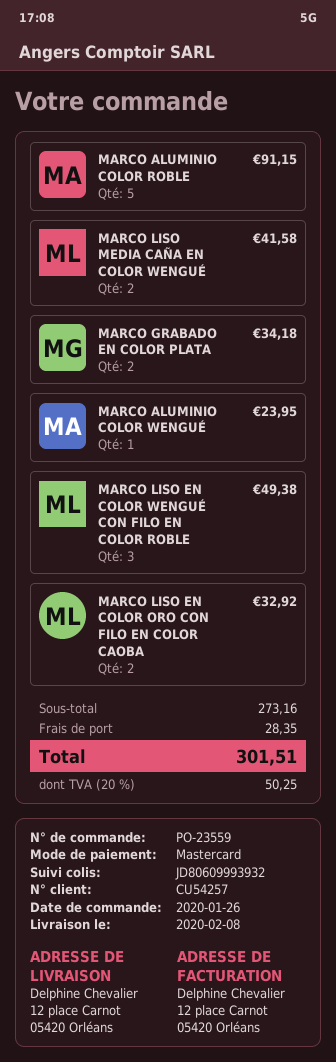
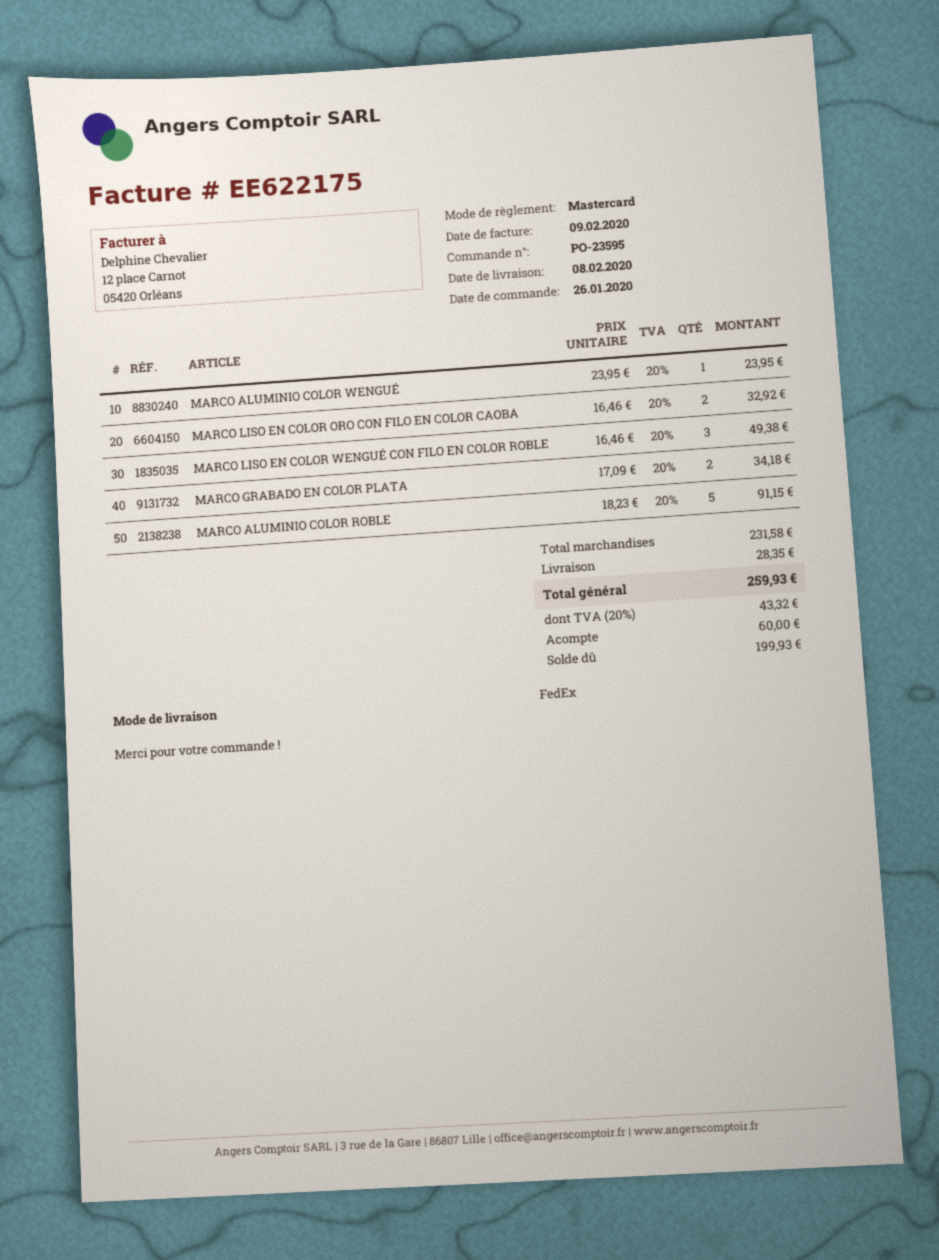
order number: PO-23559 -> PO-23595
MARCO LISO MEDIA CAÑA EN COLOR WENGUÉ: 2 for 41.58 -> none
subtotal: 273.16 -> 231.58
tax: 20% = 50.25 -> 20% = 43.32
total: 301.51 -> 259.93

